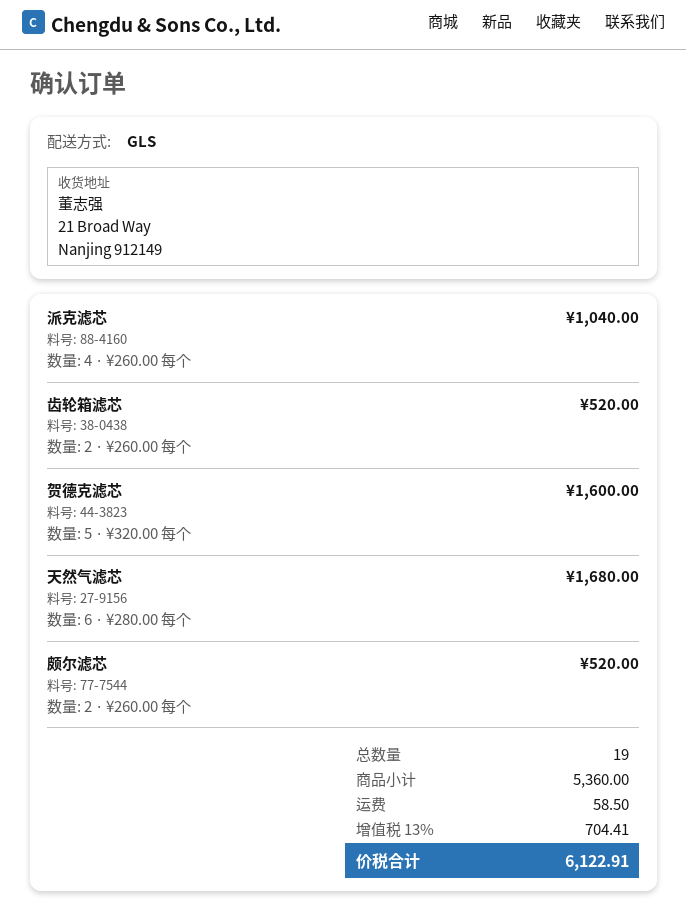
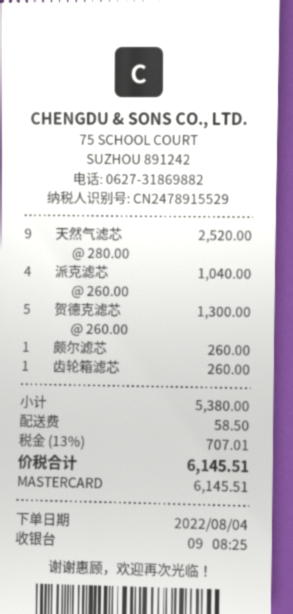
齿轮箱滤芯: 2 x 260.00 = 520.00 -> 1 x 260.00 = 260.00
贺德克滤芯: 5 x 320.00 = 1600.00 -> 5 x 260.00 = 1300.00
天然气滤芯: 6 x 280.00 = 1680.00 -> 9 x 280.00 = 2520.00
颇尔滤芯: 2 x 260.00 = 520.00 -> 1 x 260.00 = 260.00
subtotal: 5360.00 -> 5380.00
tax: 13% = 704.41 -> 13% = 707.01
total: 6122.91 -> 6145.51

